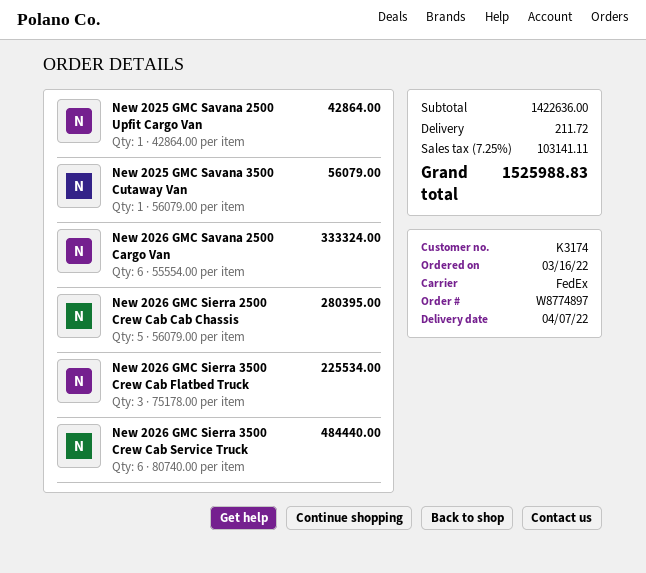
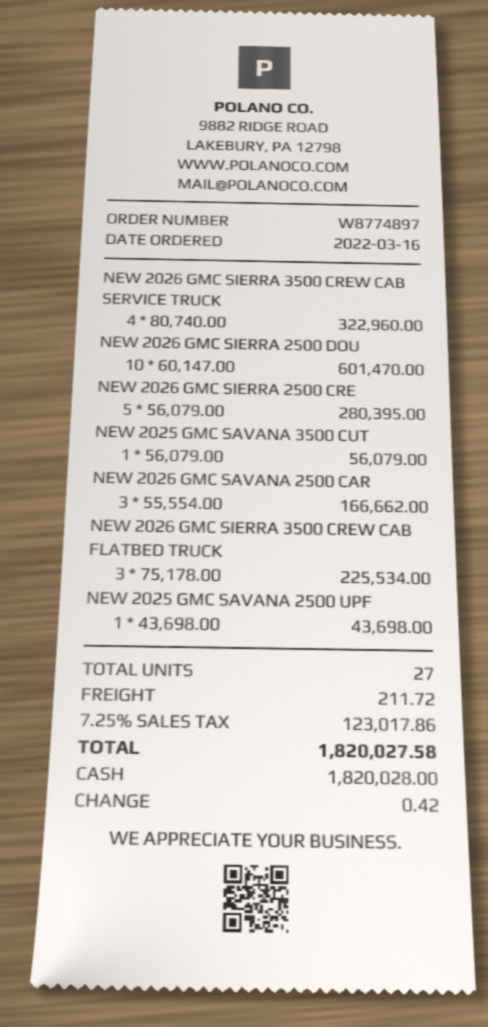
New 2025 GMC Savana 2500 Upfit Cargo Van: 1 x 42864.00 = 42864.00 -> 1 x 43698.00 = 43698.00
New 2026 GMC Savana 2500 Cargo Van: 6 x 55554.00 = 333324.00 -> 3 x 55554.00 = 166662.00
New 2026 GMC Sierra 3500 Crew Cab Service Truck: 6 x 80740.00 = 484440.00 -> 4 x 80740.00 = 322960.00
NEW 2026 GMC SIERRA 2500 DOU: none -> 10 x 60147.00 = 601470.00
tax: 7.25% = 103141.11 -> 7.25% = 123017.86
total: 1525988.83 -> 1820027.58

